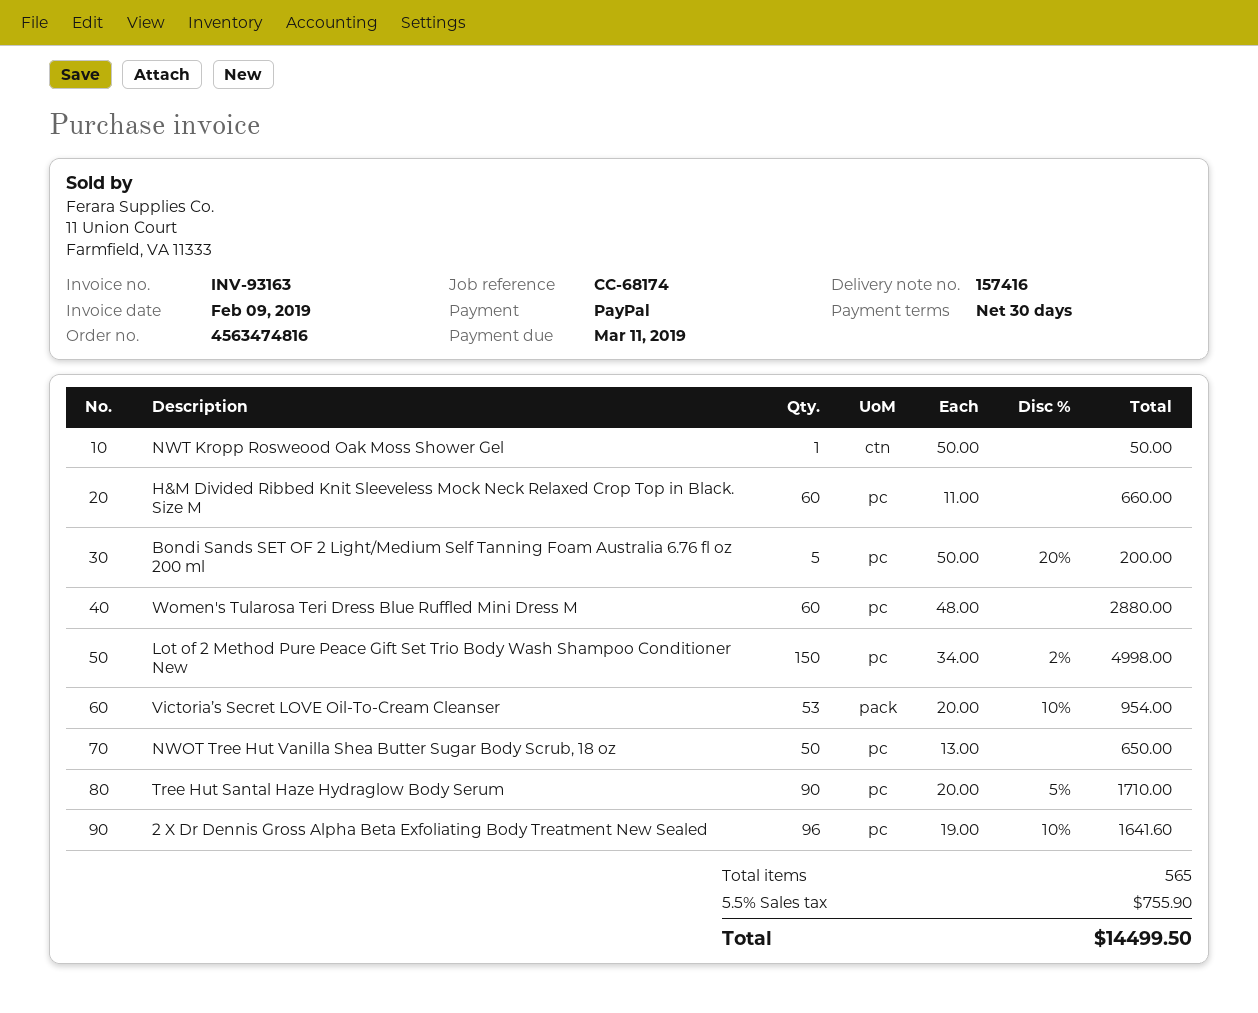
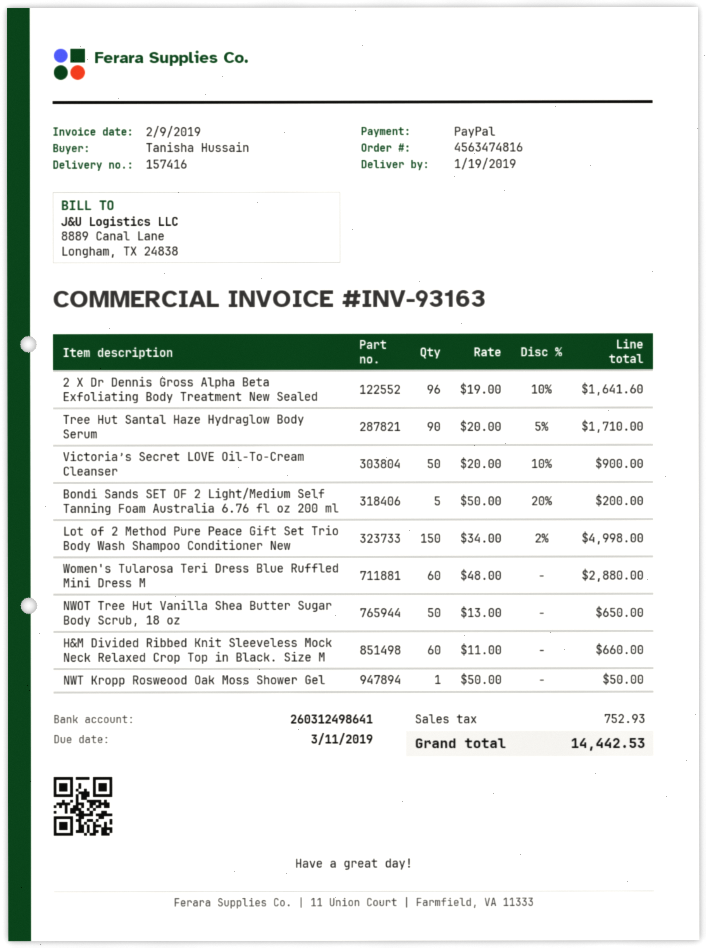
Victoria’s Secret LOVE Oil-To-Cream Cleanser: 53 x 20.00 - 10% = 954.00 -> 50 x 20.00 - 10% = 900.00
tax: 755.90 -> 752.93
total: 14499.50 -> 14442.53

